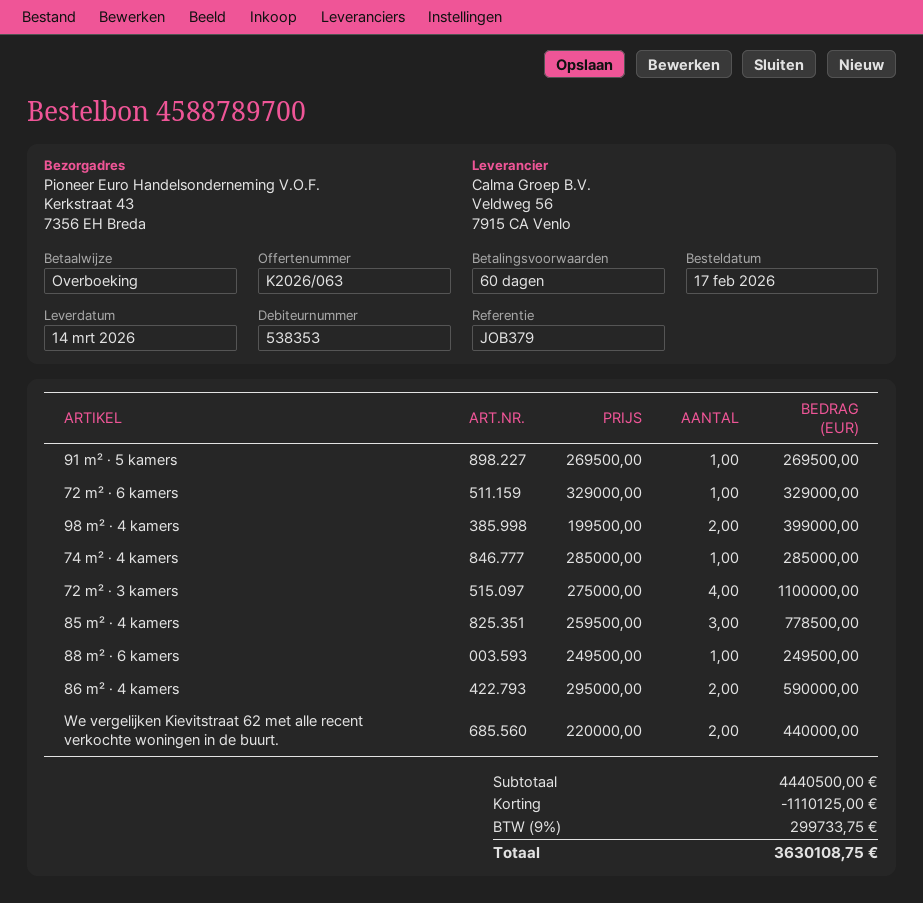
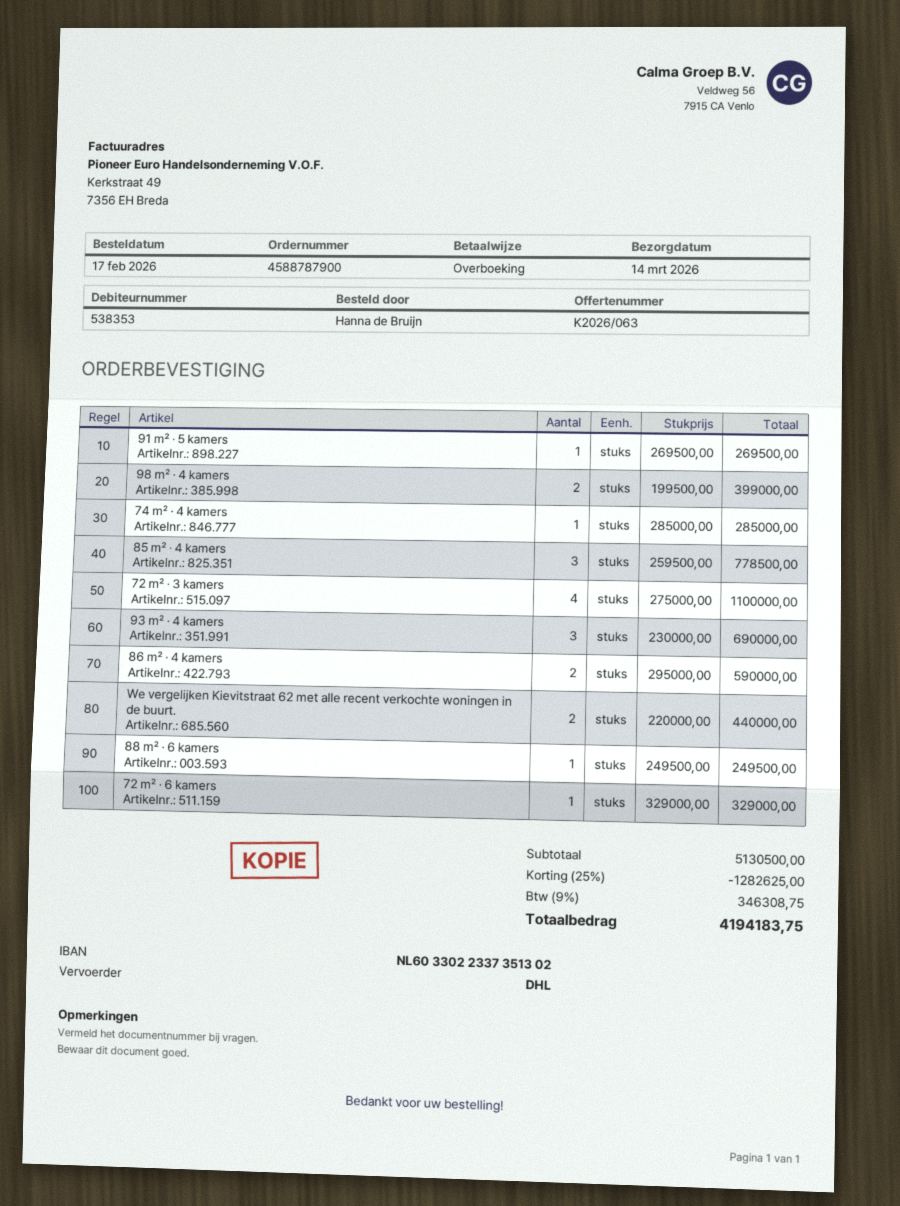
order number: 4588789700 -> 4588787900
93 m² · 4 kamers: none -> 3 x 230000.00 = 690000.00
subtotal: 4440500.00 -> 5130500.00
discount: 1110125.00 -> 1282625.00
tax: 9% = 299733.75 -> 9% = 346308.75
total: 3630108.75 -> 4194183.75

